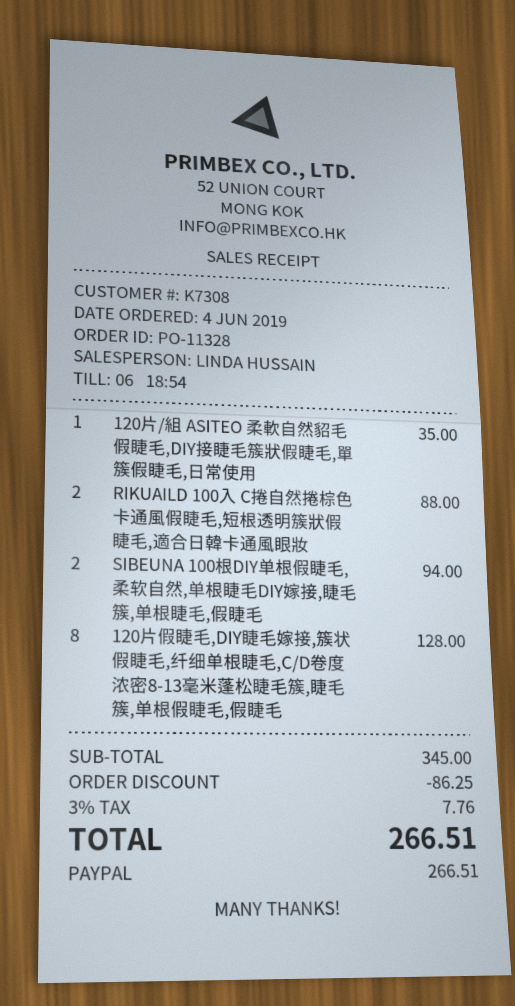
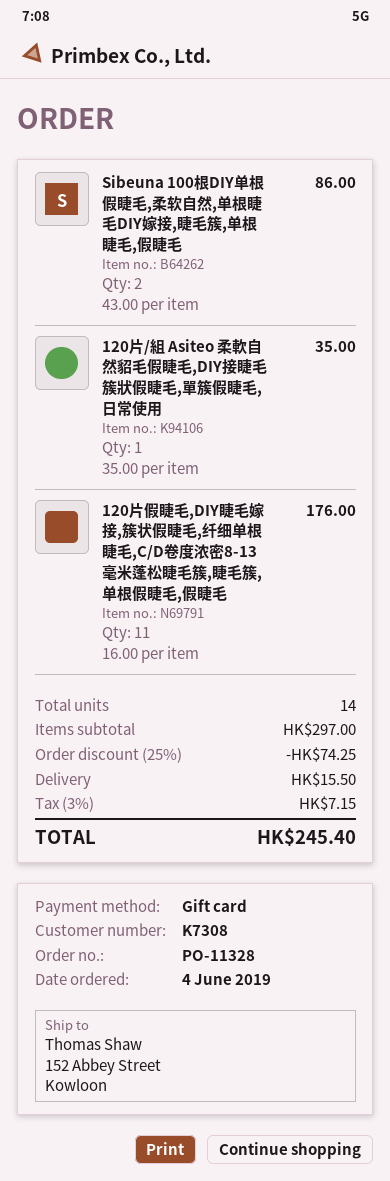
payment method: PayPal -> gift card
RIKUAILD 100入 C捲自然捲棕色卡通風假睫毛,短根透明簇狀假睫毛,適合日韓卡通風眼妝: 2 for 88.00 -> none
SIBEUNA 100根DIY单根假睫毛,柔软自然,单根睫毛DIY嫁接,睫毛簇,单根睫毛,假睫毛: 2 for 94.00 -> 2 for 86.00
120片假睫毛,DIY睫毛嫁接,簇状假睫毛,纤细单根睫毛,C/D卷度浓密8-13毫米蓬松睫毛簇,睫毛簇,单根假睫毛,假睫毛: 8 for 128.00 -> 11 for 176.00
subtotal: 345.00 -> 297.00
discount: 86.25 -> 74.25
shipping: none -> 15.50
tax: 3% = 7.76 -> 3% = 7.15
total: 266.51 -> 245.40

